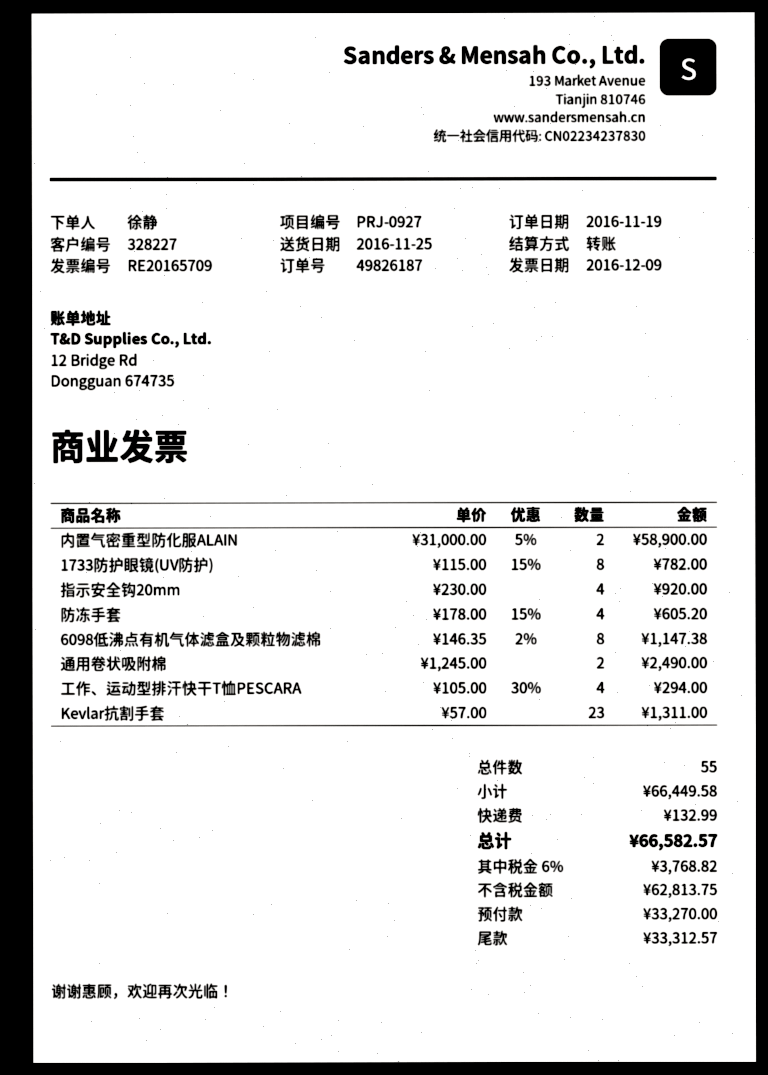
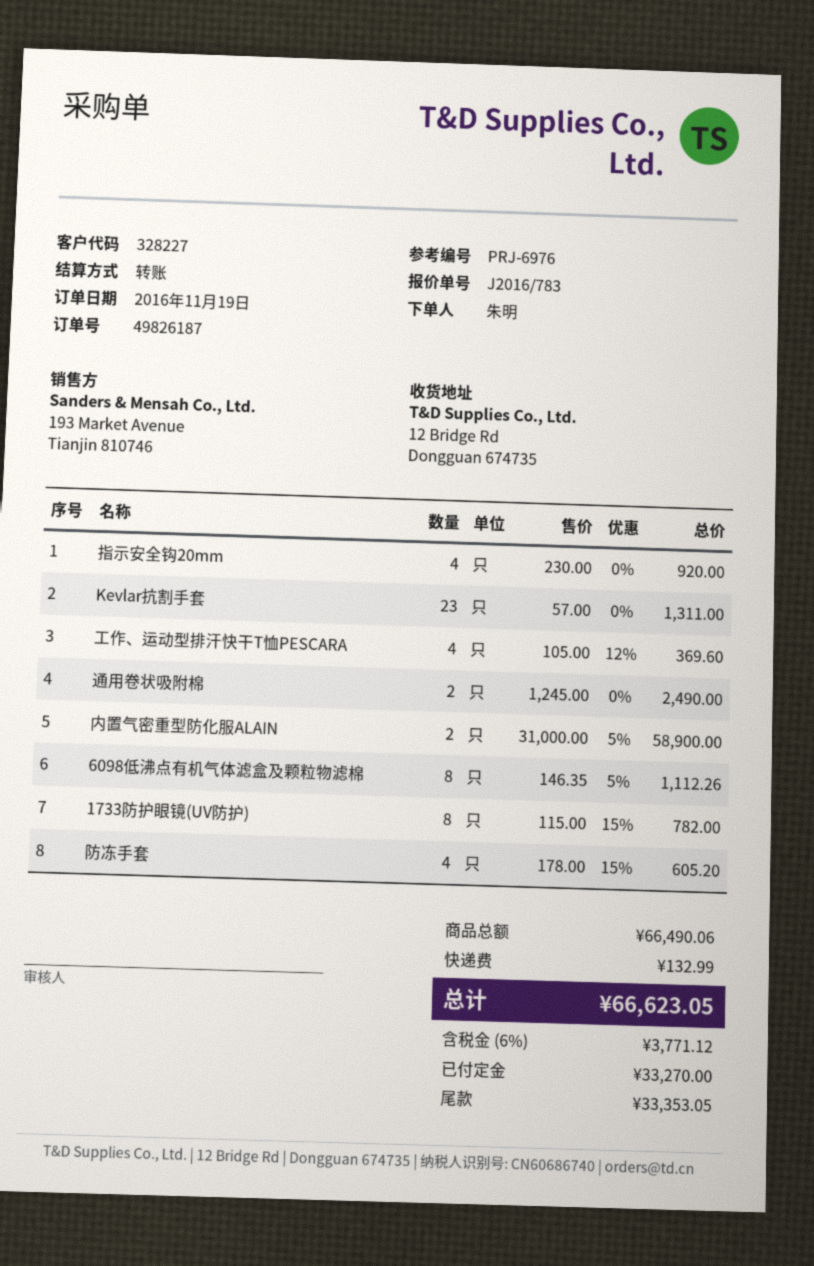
reference: PRJ-0927 -> PRJ-6976
ordered by: 徐静 -> 朱明
6098低沸点有机气体滤盒及颗粒物滤棉: 8 x 146.35 - 2% = 1147.38 -> 8 x 146.35 - 5% = 1112.26
工作、运动型排汗快干T恤PESCARA: 4 x 105.00 - 30% = 294.00 -> 4 x 105.00 - 12% = 369.60
subtotal: 66449.58 -> 66490.06
tax: 6% = 3768.82 -> 6% = 3771.12
total: 66582.57 -> 66623.05
balance: 33312.57 -> 33353.05

